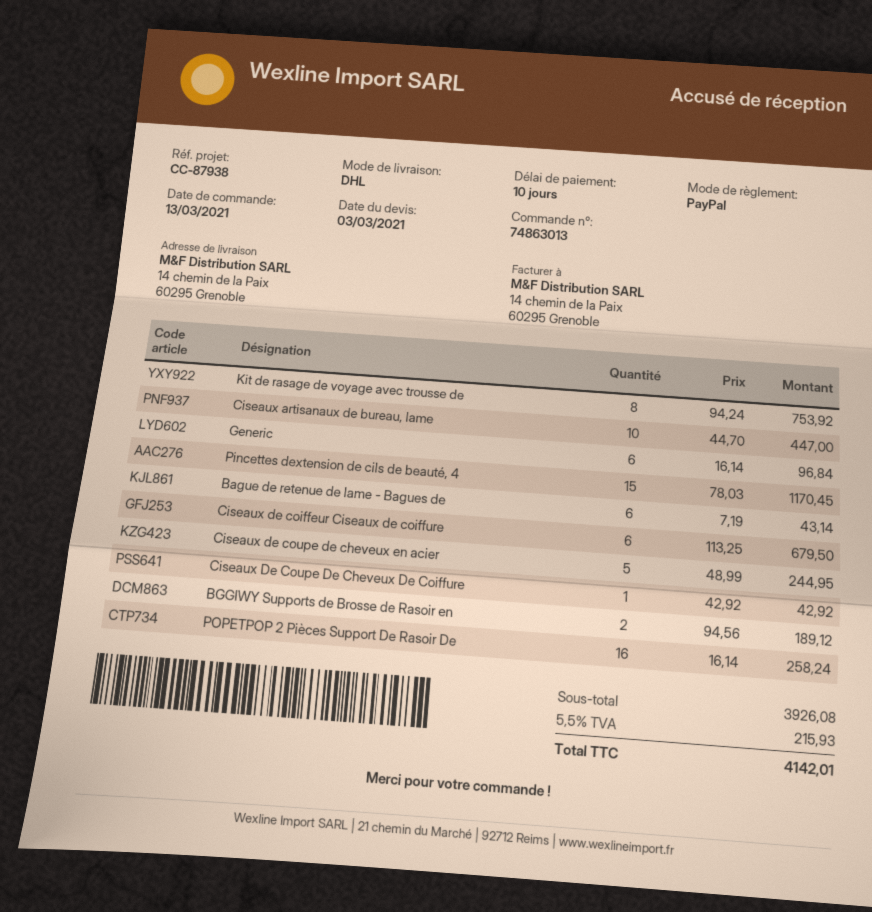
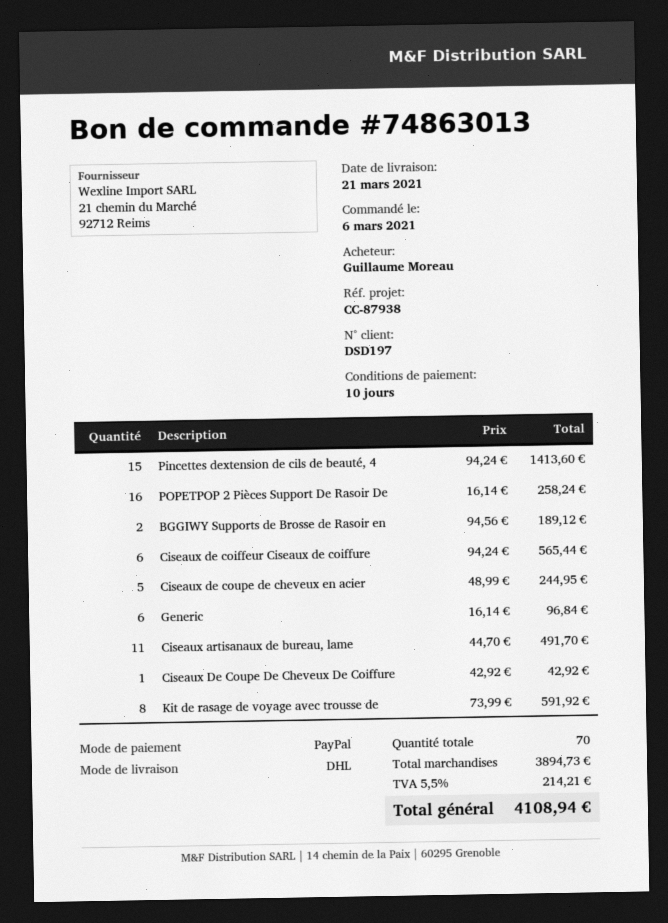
order date: 2021-03-13 -> 2021-03-06
Kit de rasage de voyage avec trousse de: 8 x 94.24 = 753.92 -> 8 x 73.99 = 591.92
Ciseaux artisanaux de bureau, lame: 10 x 44.70 = 447.00 -> 11 x 44.70 = 491.70
Pincettes dextension de cils de beauté, 4: 15 x 78.03 = 1170.45 -> 15 x 94.24 = 1413.60
Bague de retenue de lame - Bagues de: 6 x 7.19 = 43.14 -> none
Ciseaux de coiffeur Ciseaux de coiffure: 6 x 113.25 = 679.50 -> 6 x 94.24 = 565.44
subtotal: 3926.08 -> 3894.73
tax: 5.5% = 215.93 -> 5.5% = 214.21
total: 4142.01 -> 4108.94

